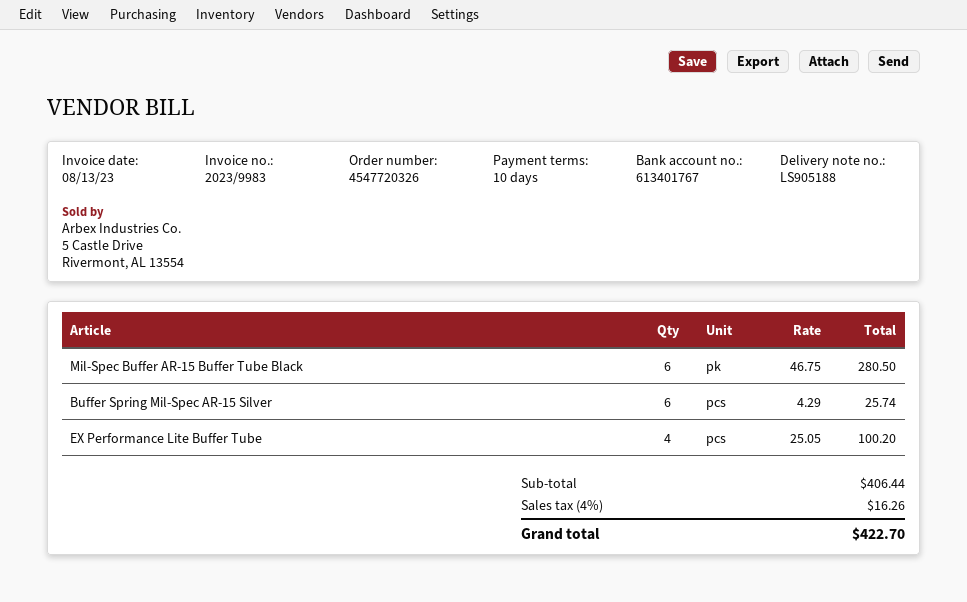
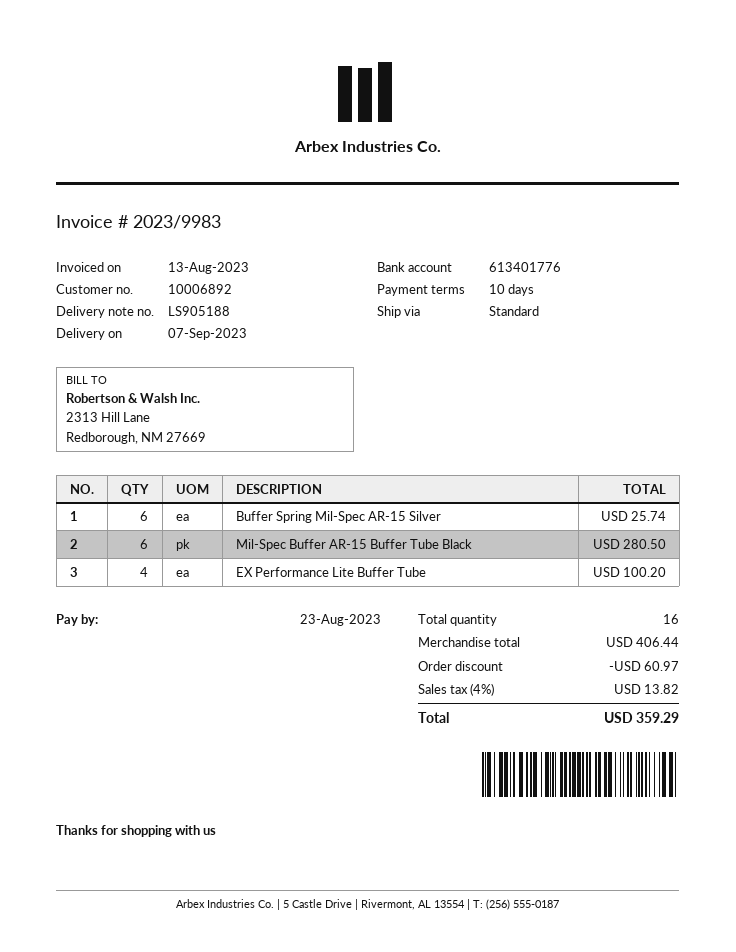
bank account: 613401767 -> 613401776
discount: none -> 60.97
tax: 4% = 16.26 -> 4% = 13.82
total: 422.70 -> 359.29

